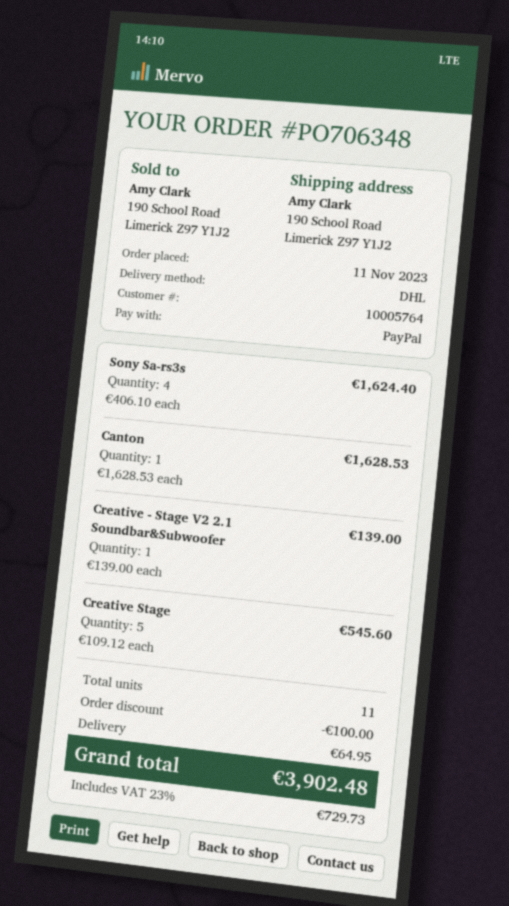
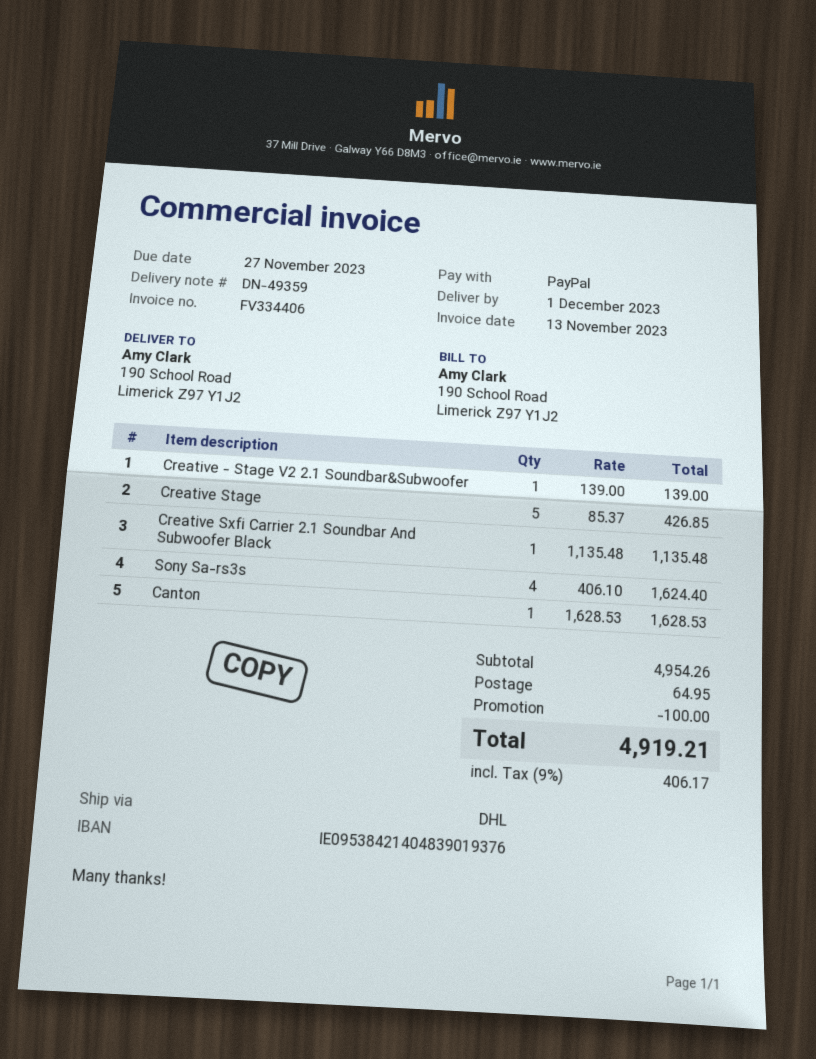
Creative Stage: 5 x 109.12 = 545.60 -> 5 x 85.37 = 426.85
Creative Sxfi Carrier 2.1 Soundbar And Subwoofer Black: none -> 1 x 1135.48 = 1135.48
tax: 23% = 729.73 -> 9% = 406.17
total: 3902.48 -> 4919.21

